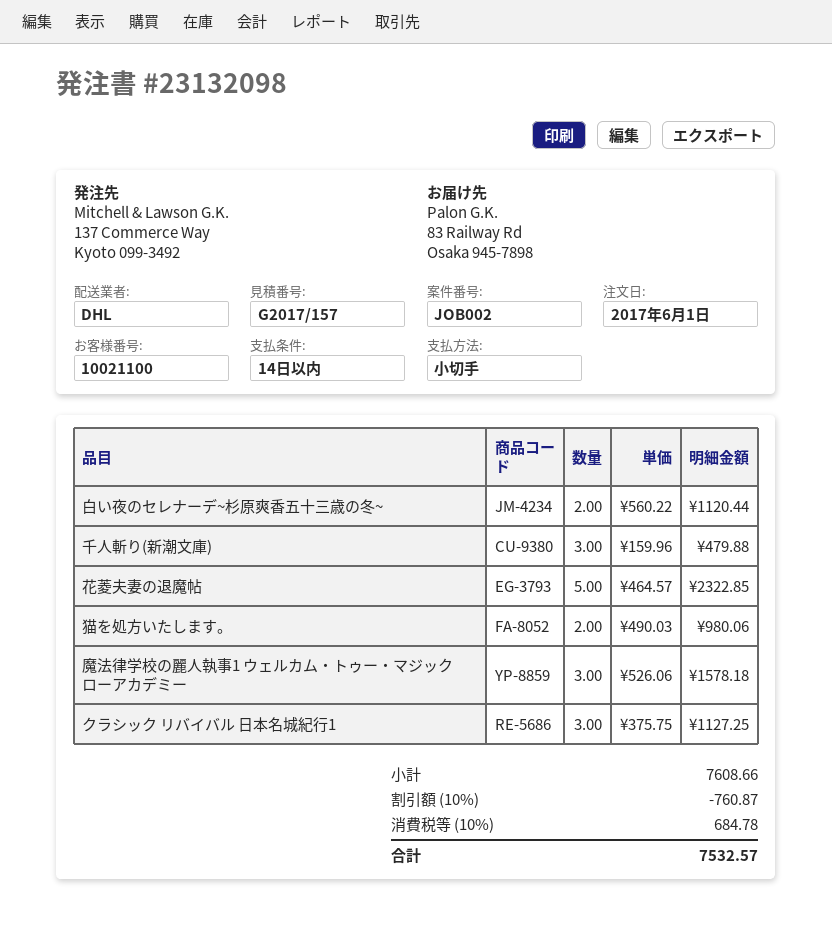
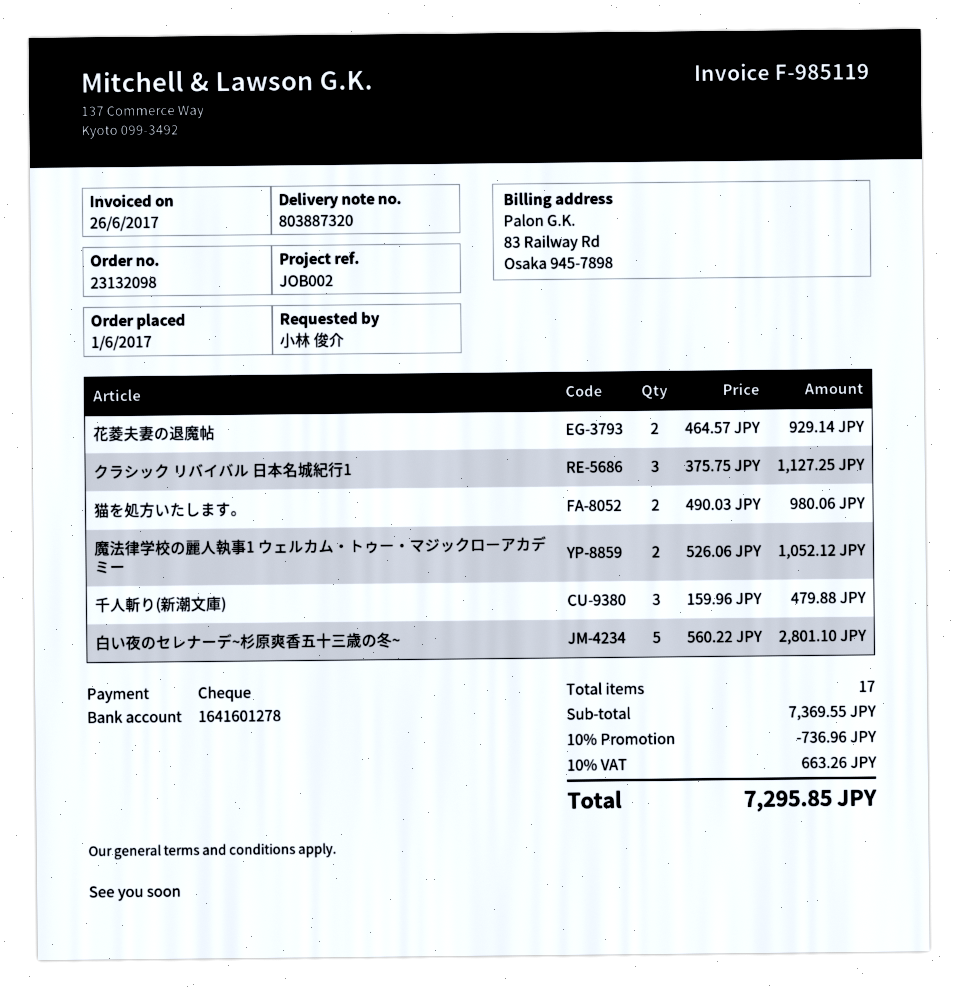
白い夜のセレナーデ~杉原爽香五十三歳の冬~: 2 x 560.22 = 1120.44 -> 5 x 560.22 = 2801.10
花菱夫妻の退魔帖: 5 x 464.57 = 2322.85 -> 2 x 464.57 = 929.14
魔法律学校の麗人執事1 ウェルカム・トゥー・マジックローアカデミー: 3 x 526.06 = 1578.18 -> 2 x 526.06 = 1052.12
subtotal: 7608.66 -> 7369.55
discount: 10% = 760.87 -> 10% = 736.96
tax: 10% = 684.78 -> 10% = 663.26
total: 7532.57 -> 7295.85

